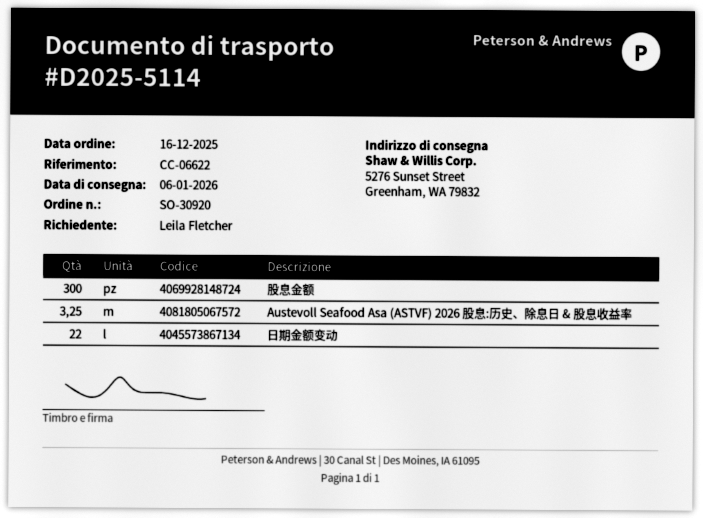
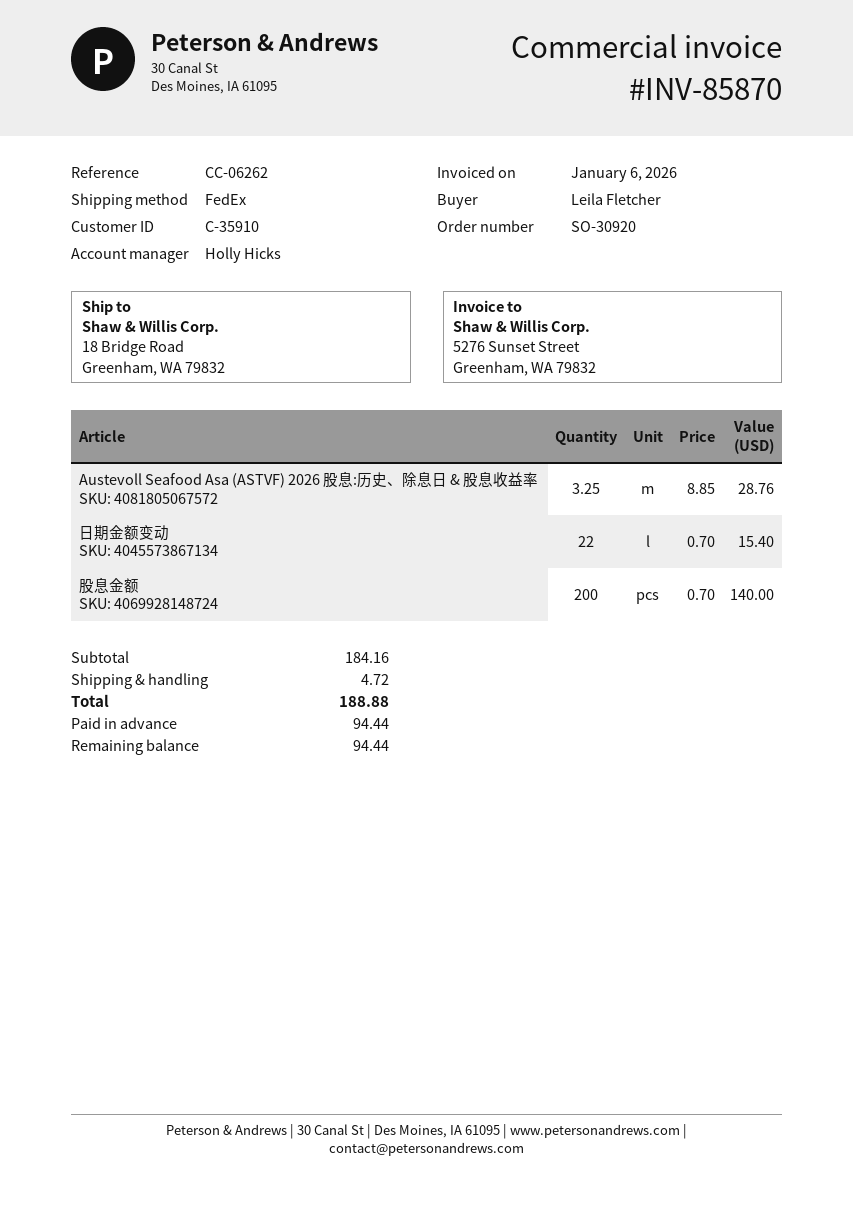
reference: CC-06622 -> CC-06262
ship to: 5276 Sunset Street, Greenham, WA 79832 -> 18 Bridge Road, Greenham, WA 79832
股息金额: 300 -> 200

